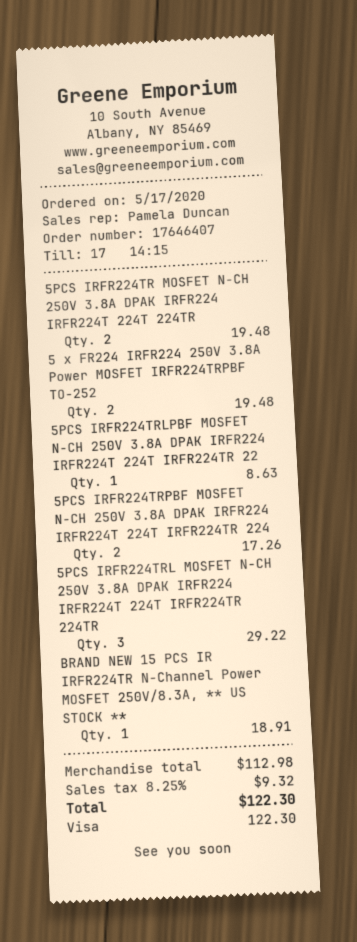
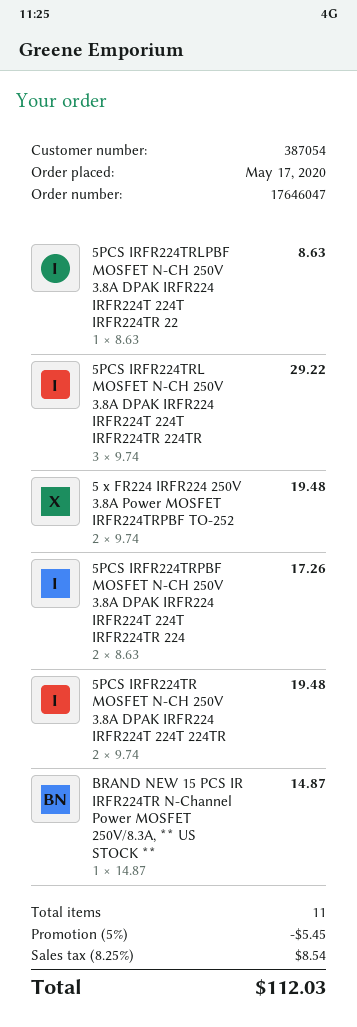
order number: 17646407 -> 17646047
BRAND NEW 15 PCS IR IRFR224TR N-Channel Power MOSFET 250V/8.3A, ** US STOCK **: 1 for 18.91 -> 1 for 14.87
discount: none -> 5% = 5.45
tax: 8.25% = 9.32 -> 8.25% = 8.54
total: 122.30 -> 112.03

